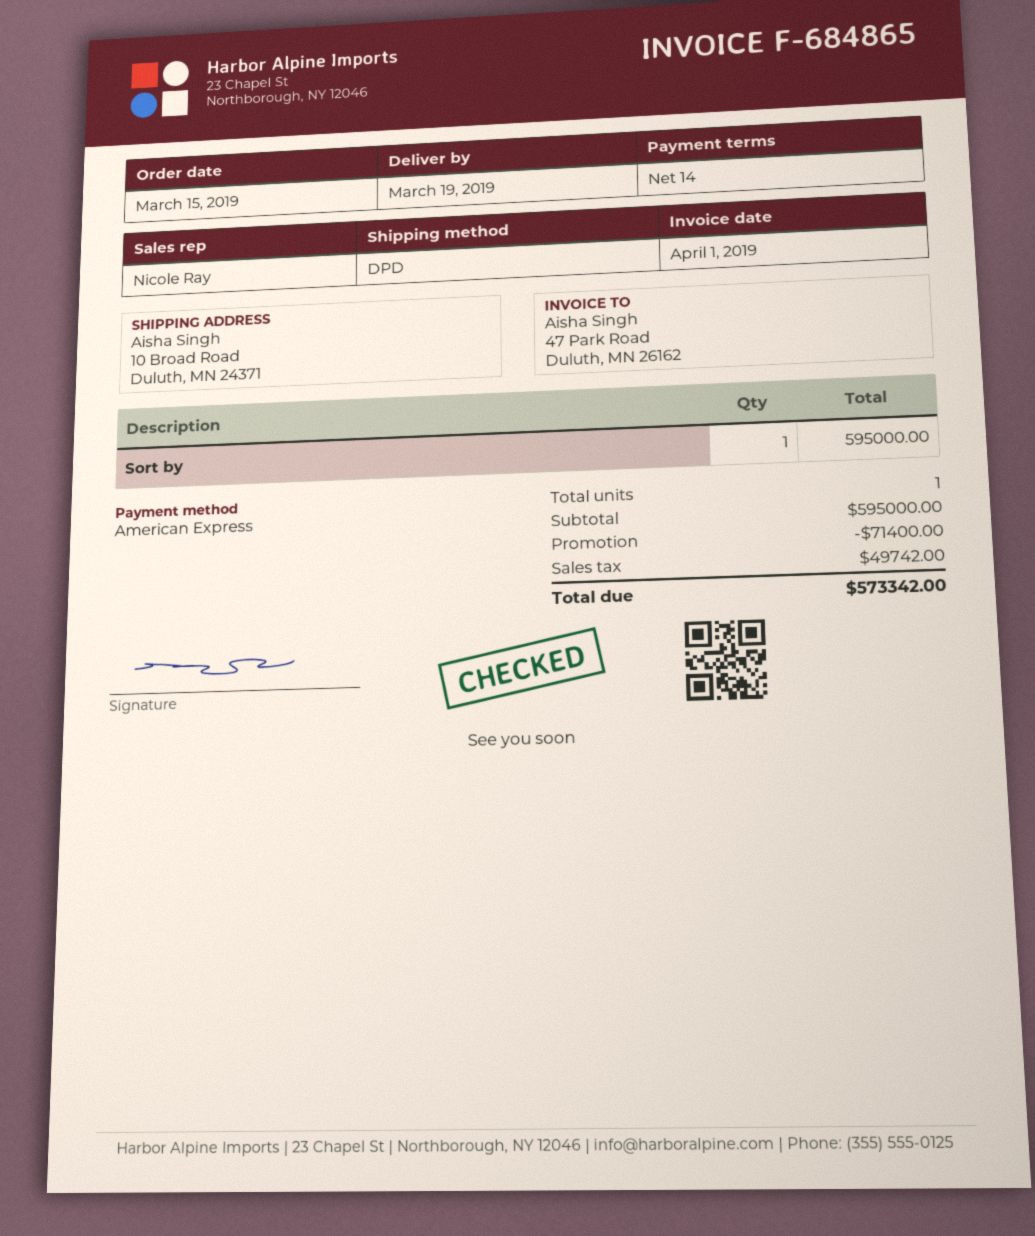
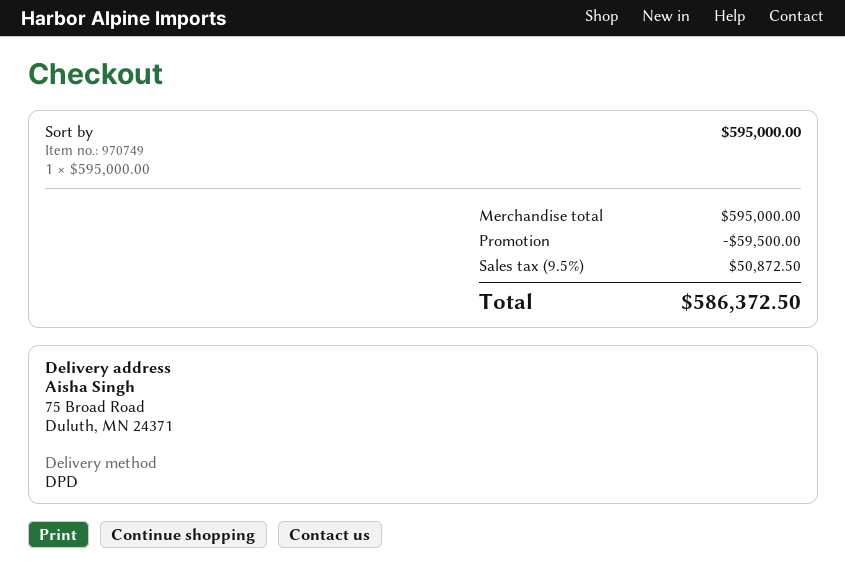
ship to: 10 Broad Road, Duluth, MN 24371 -> 75 Broad Road, Duluth, MN 24371
discount: 71400.00 -> 59500.00
tax: 49742.00 -> 50872.50
total: 573342.00 -> 586372.50

